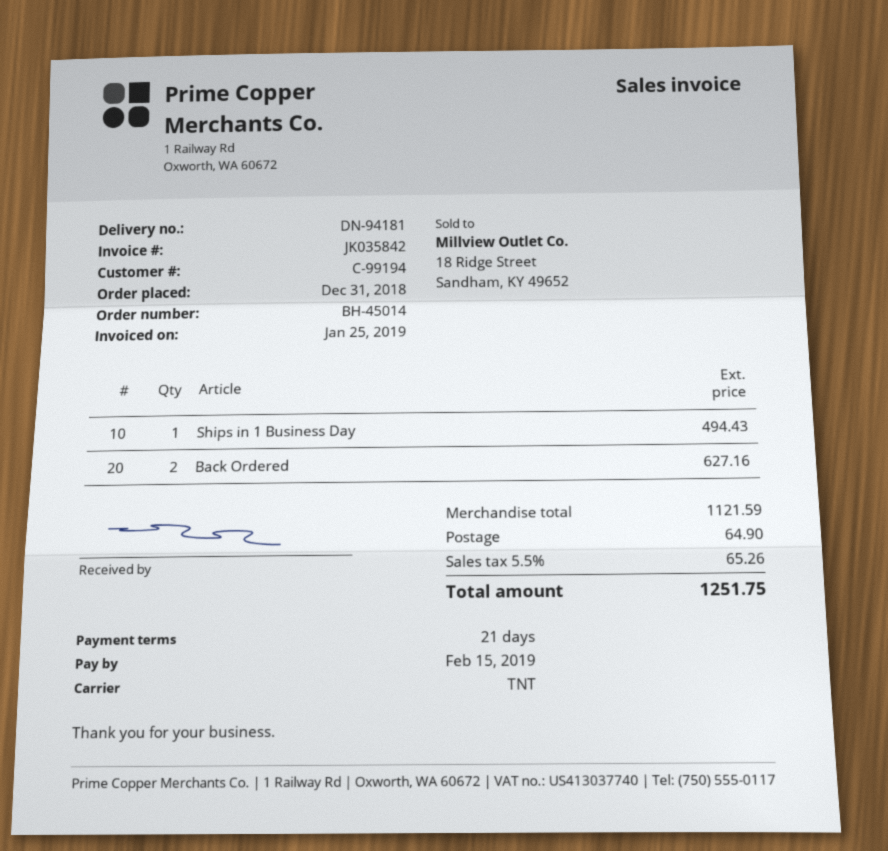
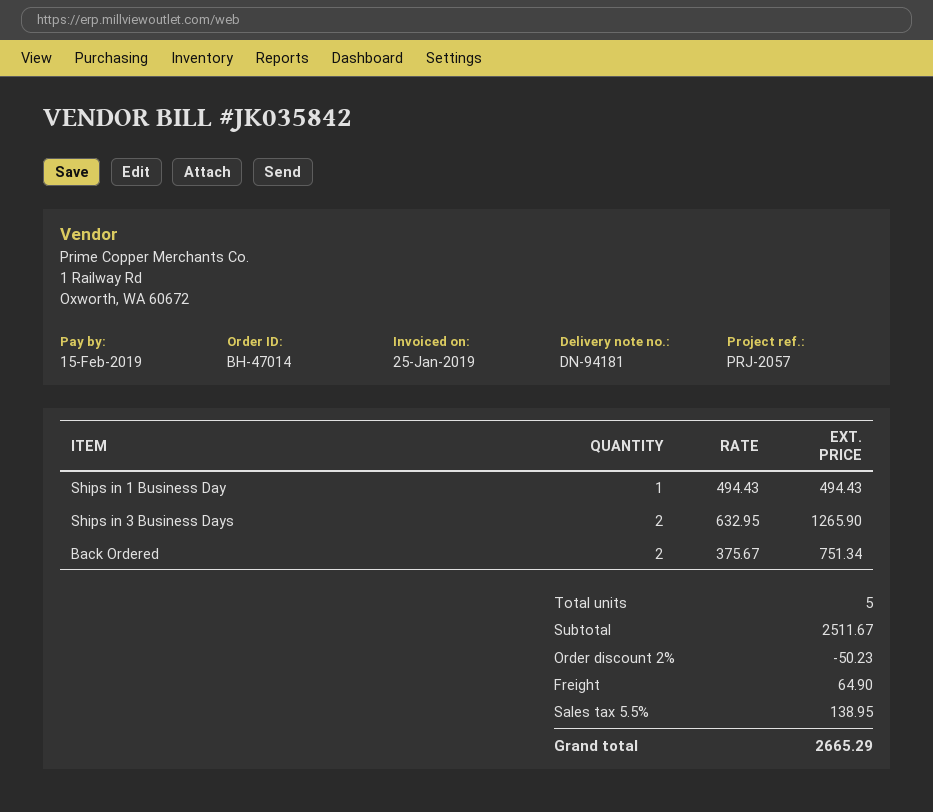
order number: BH-45014 -> BH-47014
Back Ordered: 2 for 627.16 -> 2 for 751.34
Ships in 3 Business Days: none -> 2 for 1265.90
subtotal: 1121.59 -> 2511.67
discount: none -> 2% = 50.23
tax: 5.5% = 65.26 -> 5.5% = 138.95
total: 1251.75 -> 2665.29

